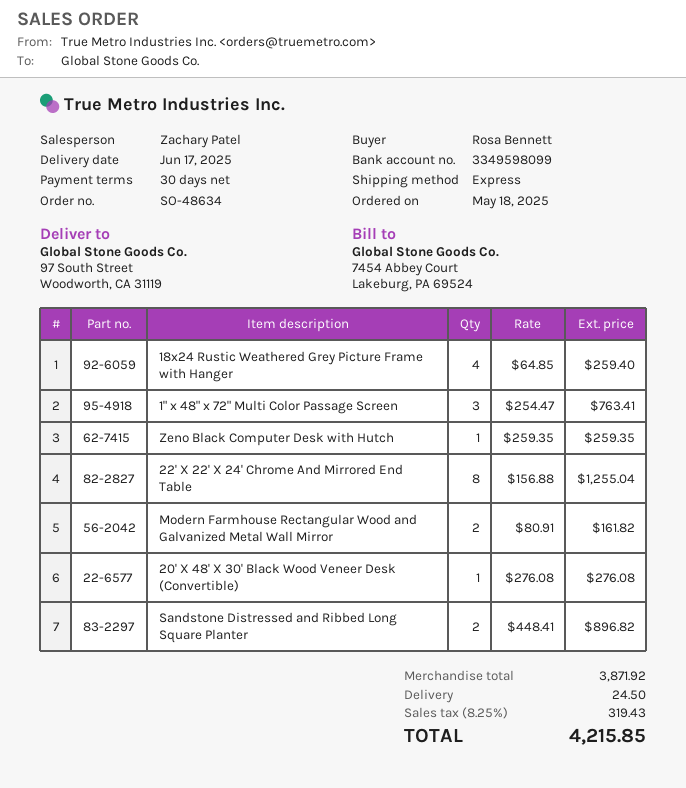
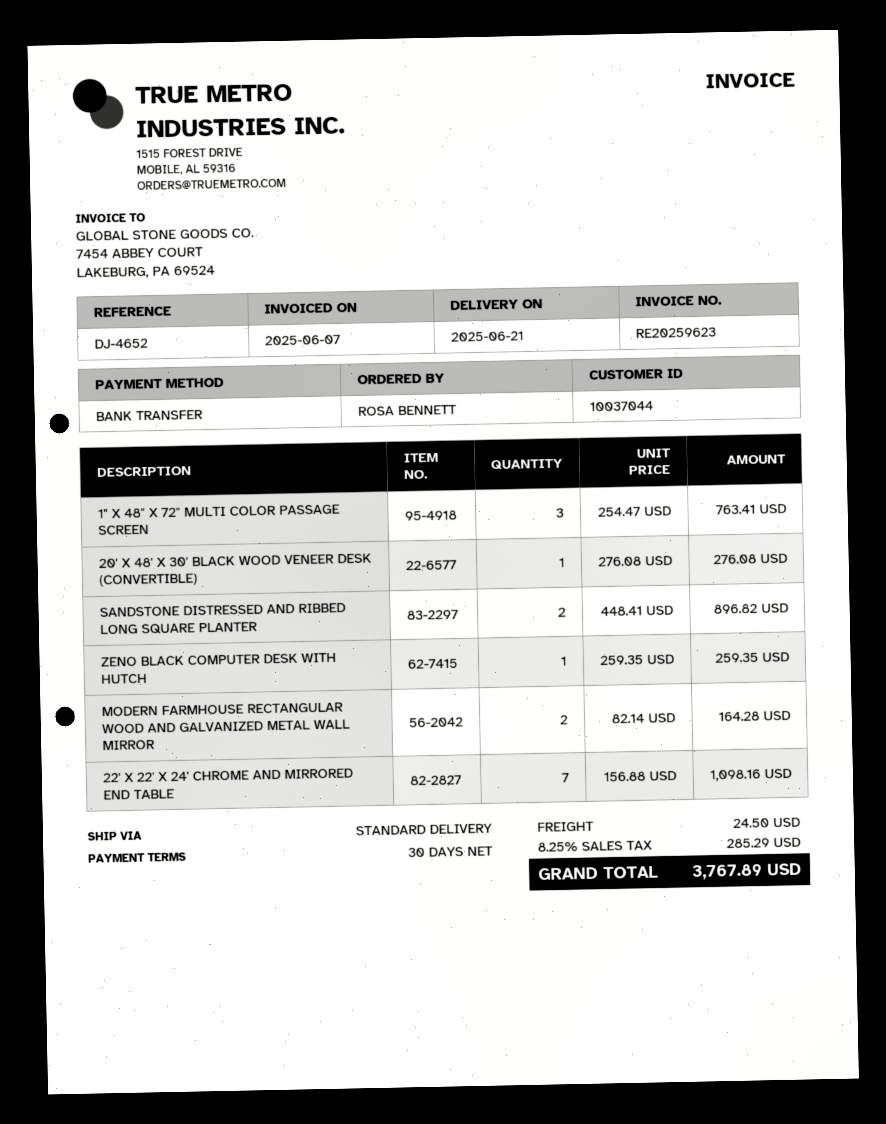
delivery date: 2025-06-17 -> 2025-06-21
shipping method: express -> standard
18x24 Rustic Weathered Grey Picture Frame with Hanger: 4 x 64.85 = 259.40 -> none
22' X 22' X 24' Chrome And Mirrored End Table: 8 x 156.88 = 1255.04 -> 7 x 156.88 = 1098.16
Modern Farmhouse Rectangular Wood and Galvanized Metal Wall Mirror: 2 x 80.91 = 161.82 -> 2 x 82.14 = 164.28
tax: 8.25% = 319.43 -> 8.25% = 285.29
total: 4215.85 -> 3767.89

